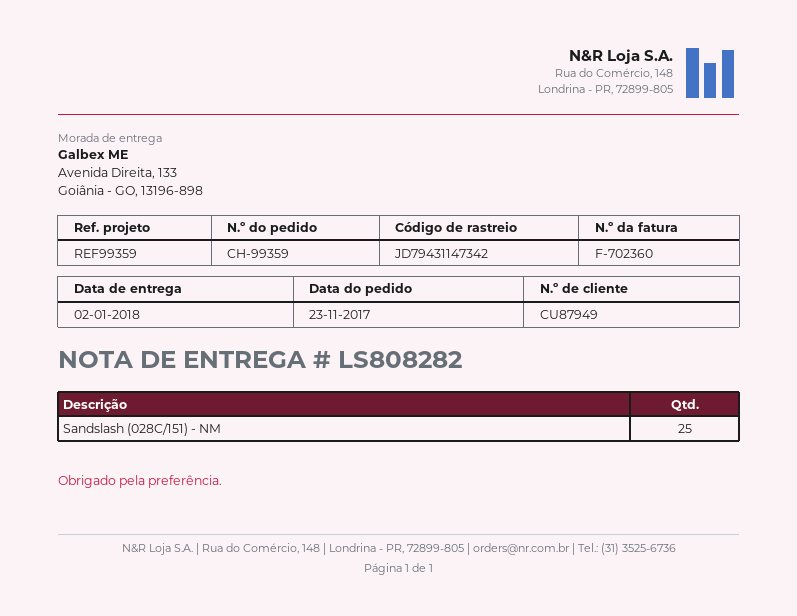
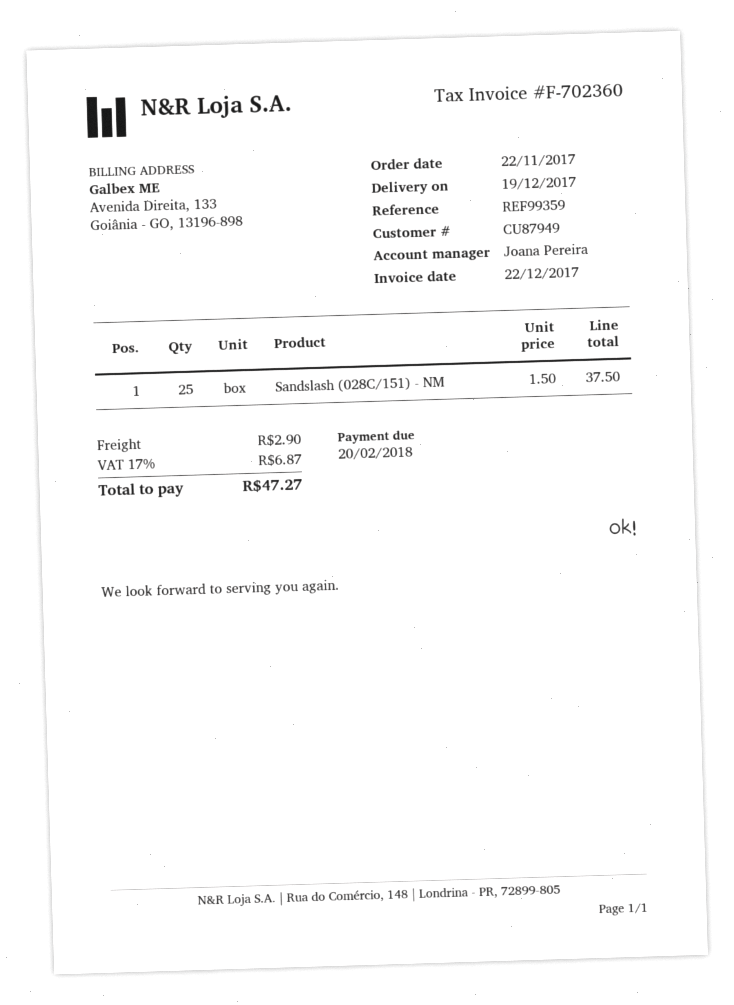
order date: 2017-11-23 -> 2017-11-22
delivery date: 2018-01-02 -> 2017-12-19

